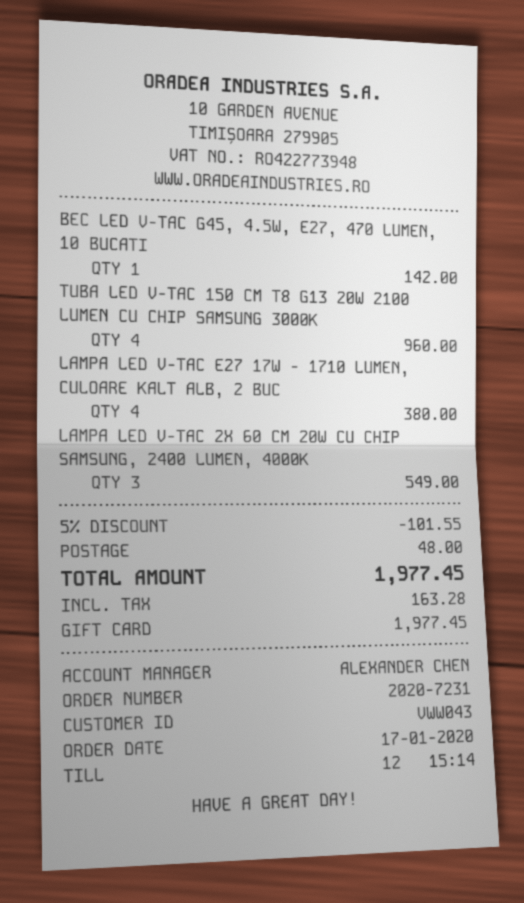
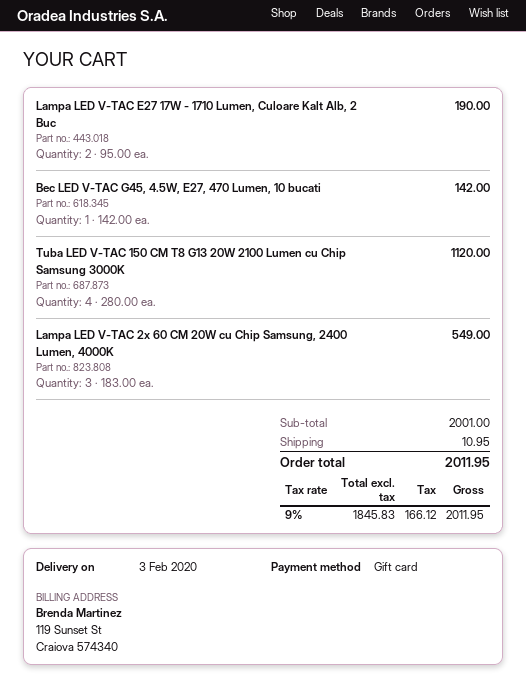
TUBA LED V-TAC 150 CM T8 G13 20W 2100 LUMEN CU CHIP SAMSUNG 3000K: 4 for 960.00 -> 4 for 1120.00
LAMPA LED V-TAC E27 17W - 1710 LUMEN, CULOARE KALT ALB, 2 BUC: 4 for 380.00 -> 2 for 190.00
discount: 5% = 101.55 -> none
shipping: 48.00 -> 10.95
tax: 163.28 -> 166.12
total: 1977.45 -> 2011.95

